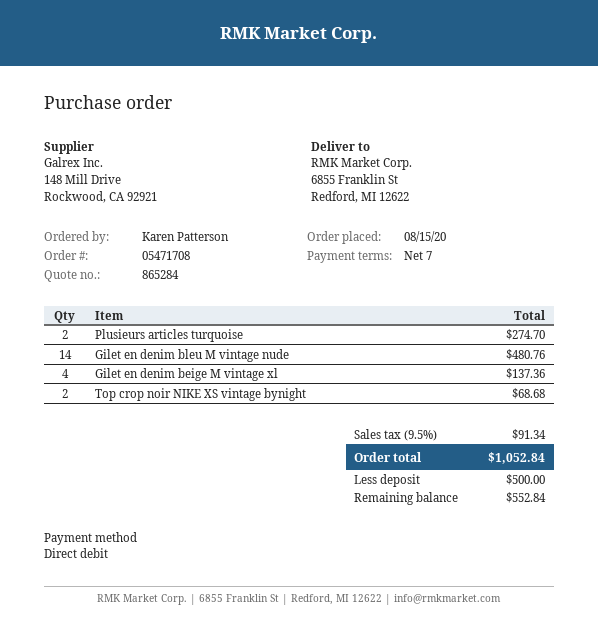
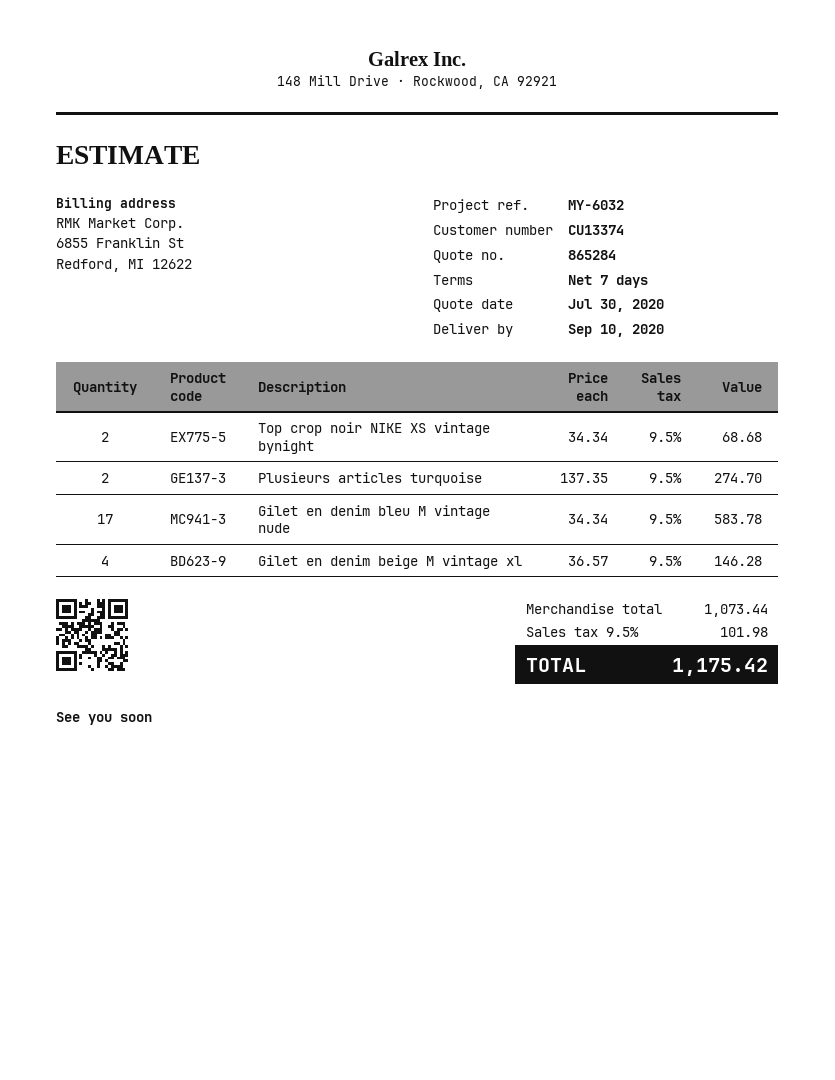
Gilet en denim bleu M vintage nude: 14 for 480.76 -> 17 for 583.78
Gilet en denim beige M vintage xl: 4 for 137.36 -> 4 for 146.28
tax: 9.5% = 91.34 -> 9.5% = 101.98
total: 1052.84 -> 1175.42

